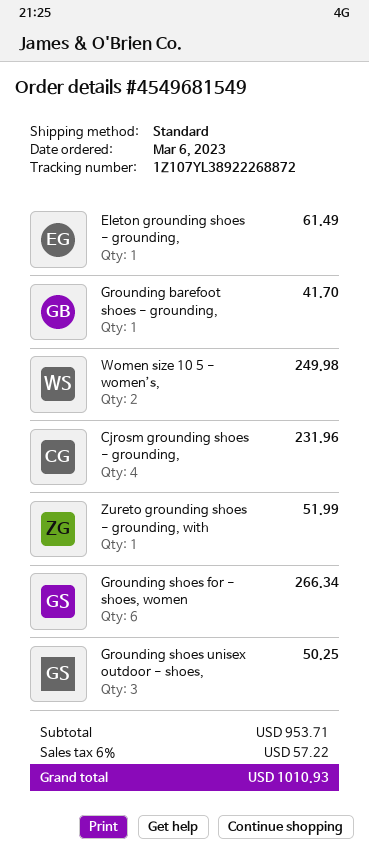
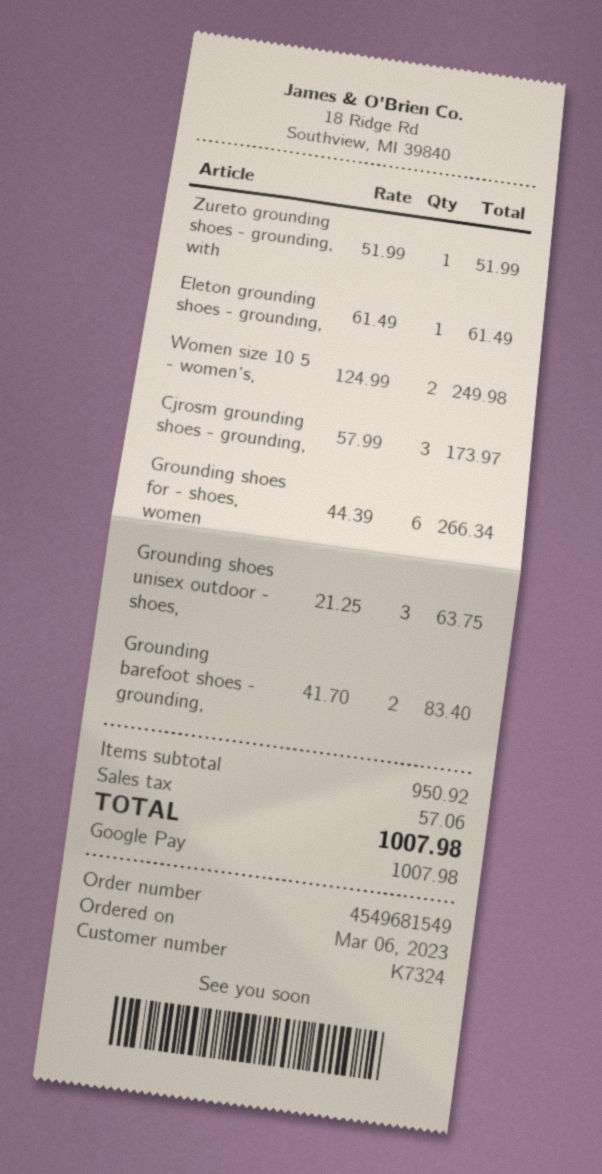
Grounding barefoot shoes - grounding,: 1 for 41.70 -> 2 for 83.40
Cjrosm grounding shoes - grounding,: 4 for 231.96 -> 3 for 173.97
Grounding shoes unisex outdoor - shoes,: 3 for 50.25 -> 3 for 63.75
subtotal: 953.71 -> 950.92
tax: 57.22 -> 57.06
total: 1010.93 -> 1007.98

